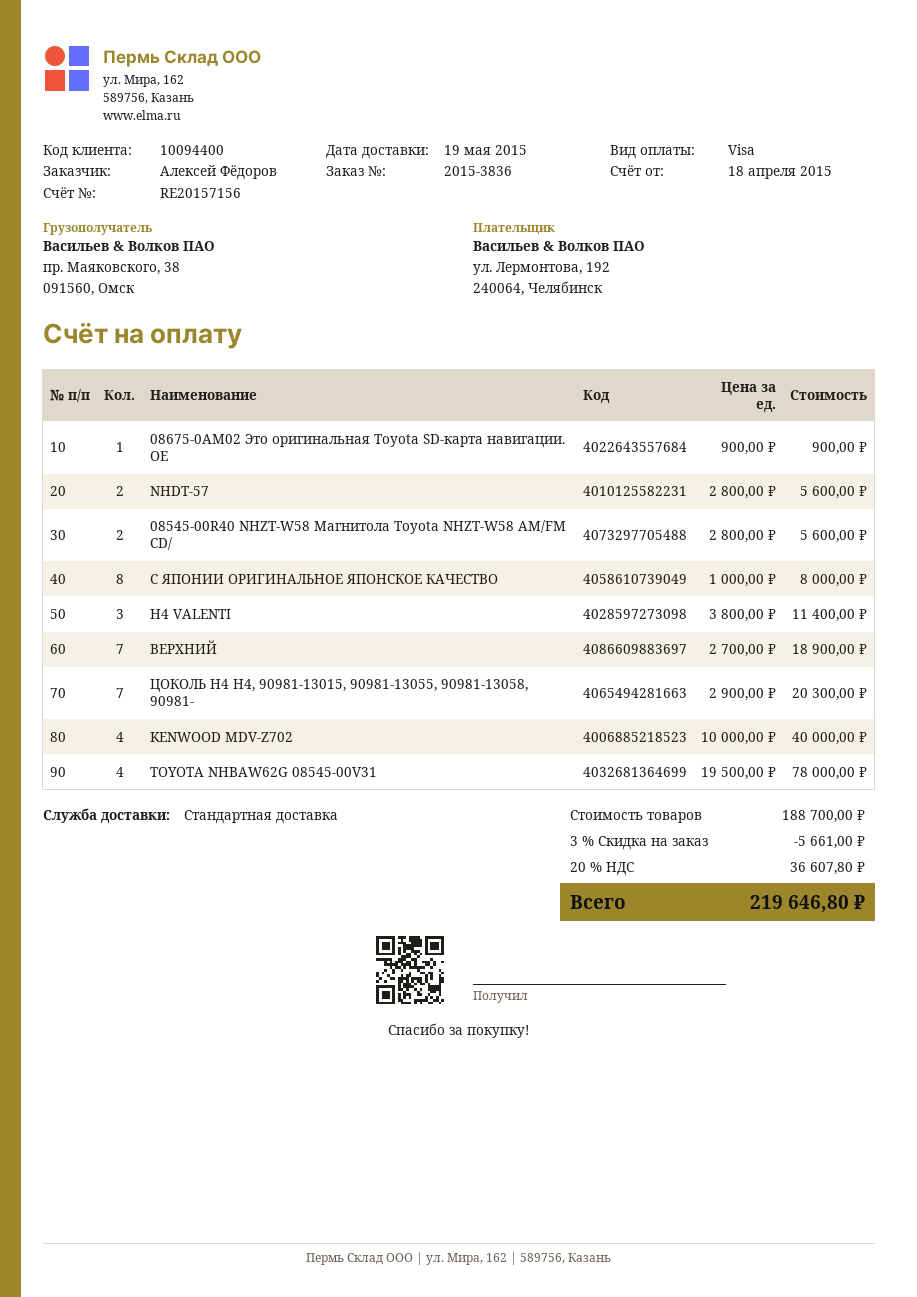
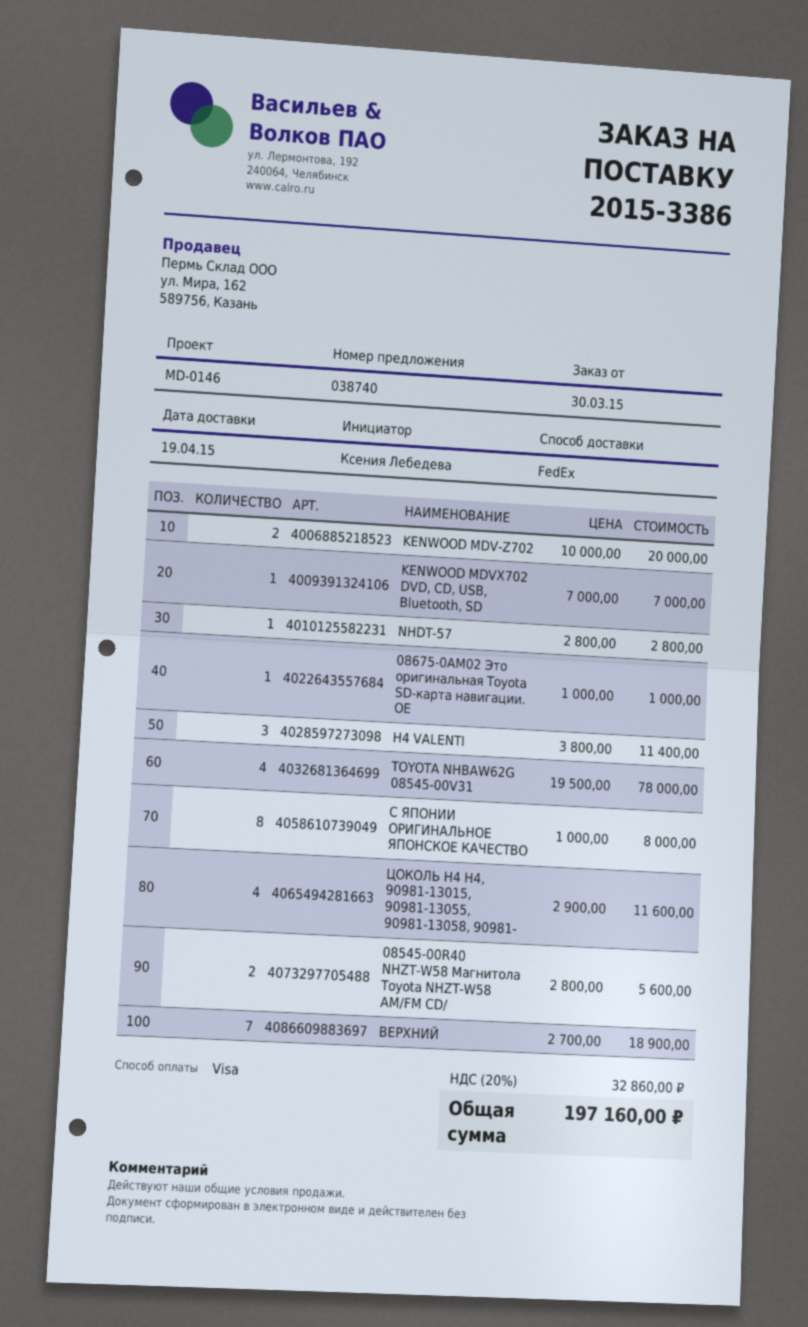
order number: 2015-3836 -> 2015-3386
delivery date: 2015-05-19 -> 2015-04-19
ordered by: Алексей Фёдоров -> Ксения Лебедева
shipping method: standard -> FedEx
08675-0AM02 Это оригинальная Toyota SD-карта навигации. OE: 1 x 900.00 = 900.00 -> 1 x 1000.00 = 1000.00
NHDT-57: 2 x 2800.00 = 5600.00 -> 1 x 2800.00 = 2800.00
ЦОКОЛЬ H4 H4, 90981-13015, 90981-13055, 90981-13058, 90981-: 7 x 2900.00 = 20300.00 -> 4 x 2900.00 = 11600.00
KENWOOD MDV-Z702: 4 x 10000.00 = 40000.00 -> 2 x 10000.00 = 20000.00
KENWOOD MDVX702 DVD, CD, USB, Bluetooth, SD: none -> 1 x 7000.00 = 7000.00
discount: 3% = 5661.00 -> none
tax: 20% = 36607.80 -> 20% = 32860.00
total: 219646.80 -> 197160.00

